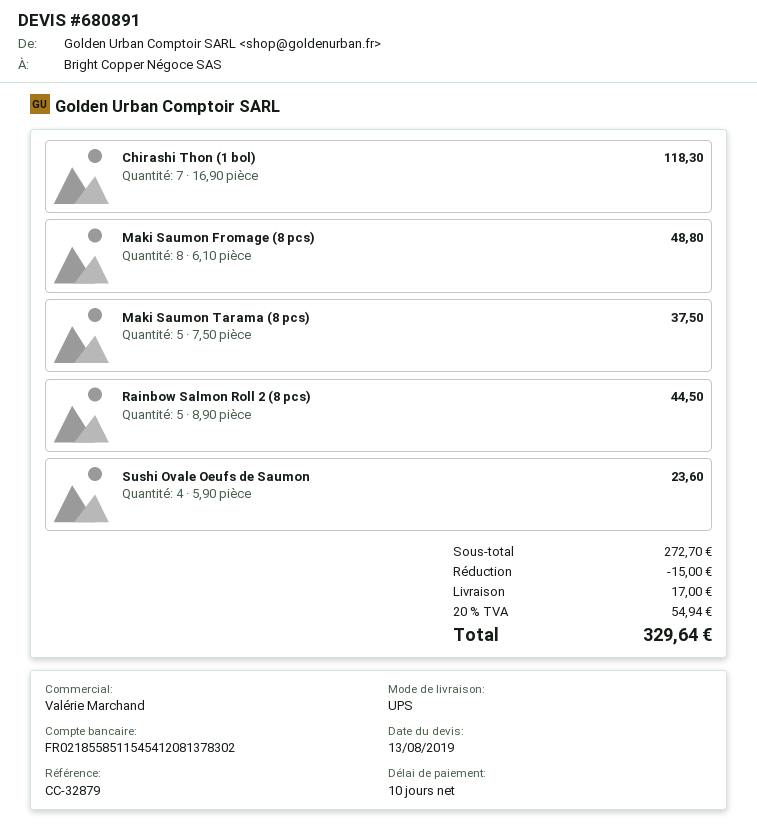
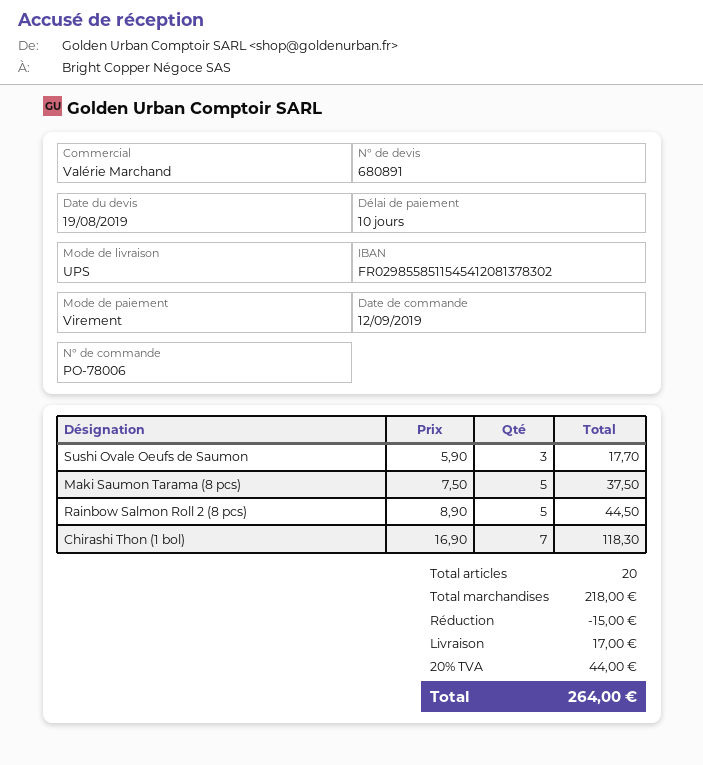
quote date: 2019-08-13 -> 2019-08-19
bank account: FR0218558511545412081378302 -> FR0298558511545412081378302
Maki Saumon Fromage (8 pcs): 8 x 6.10 = 48.80 -> none
Sushi Ovale Oeufs de Saumon: 4 x 5.90 = 23.60 -> 3 x 5.90 = 17.70
subtotal: 272.70 -> 218.00
tax: 20% = 54.94 -> 20% = 44.00
total: 329.64 -> 264.00

